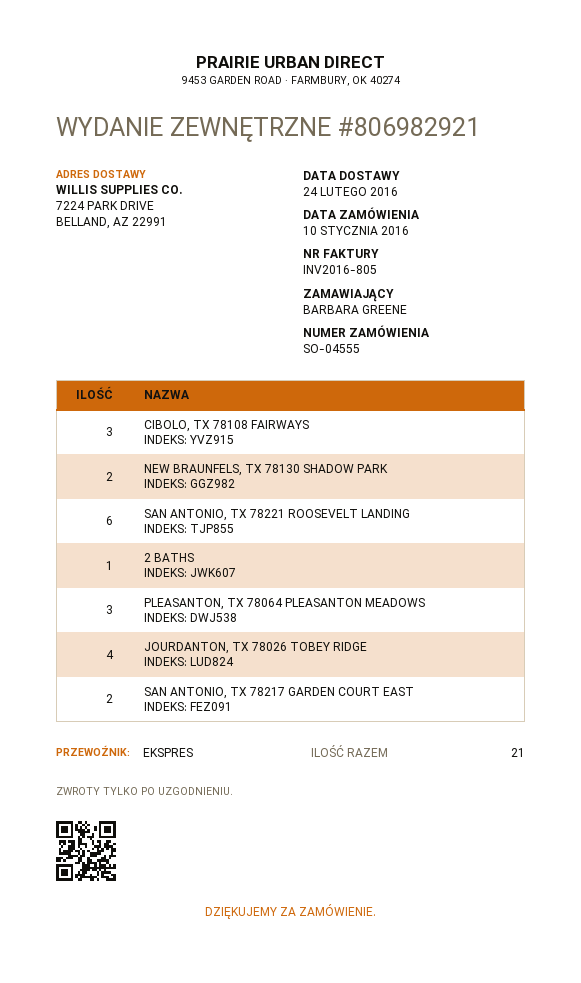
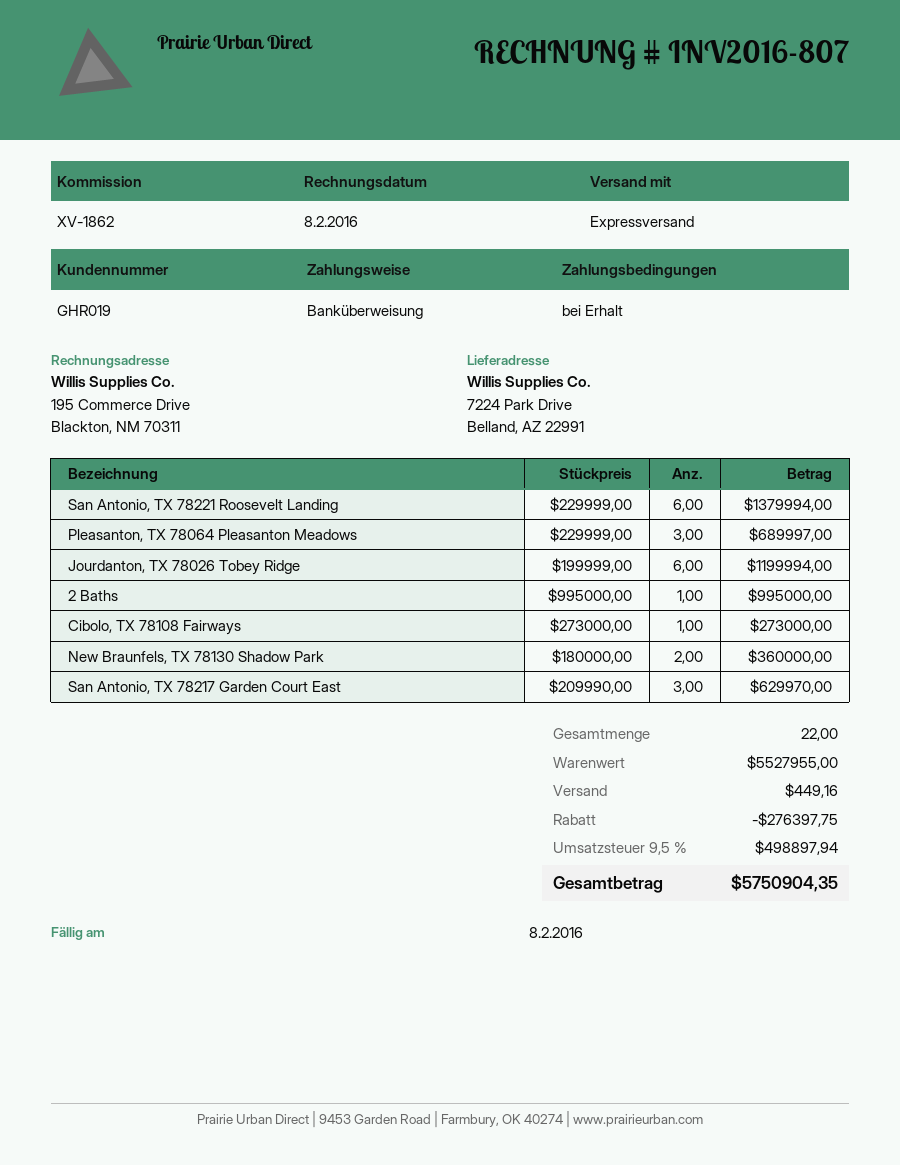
invoice number: INV2016-805 -> INV2016-807
CIBOLO, TX 78108 FAIRWAYS: 3 -> 1
JOURDANTON, TX 78026 TOBEY RIDGE: 4 -> 6
SAN ANTONIO, TX 78217 GARDEN COURT EAST: 2 -> 3
total quantity: 21 -> 22

